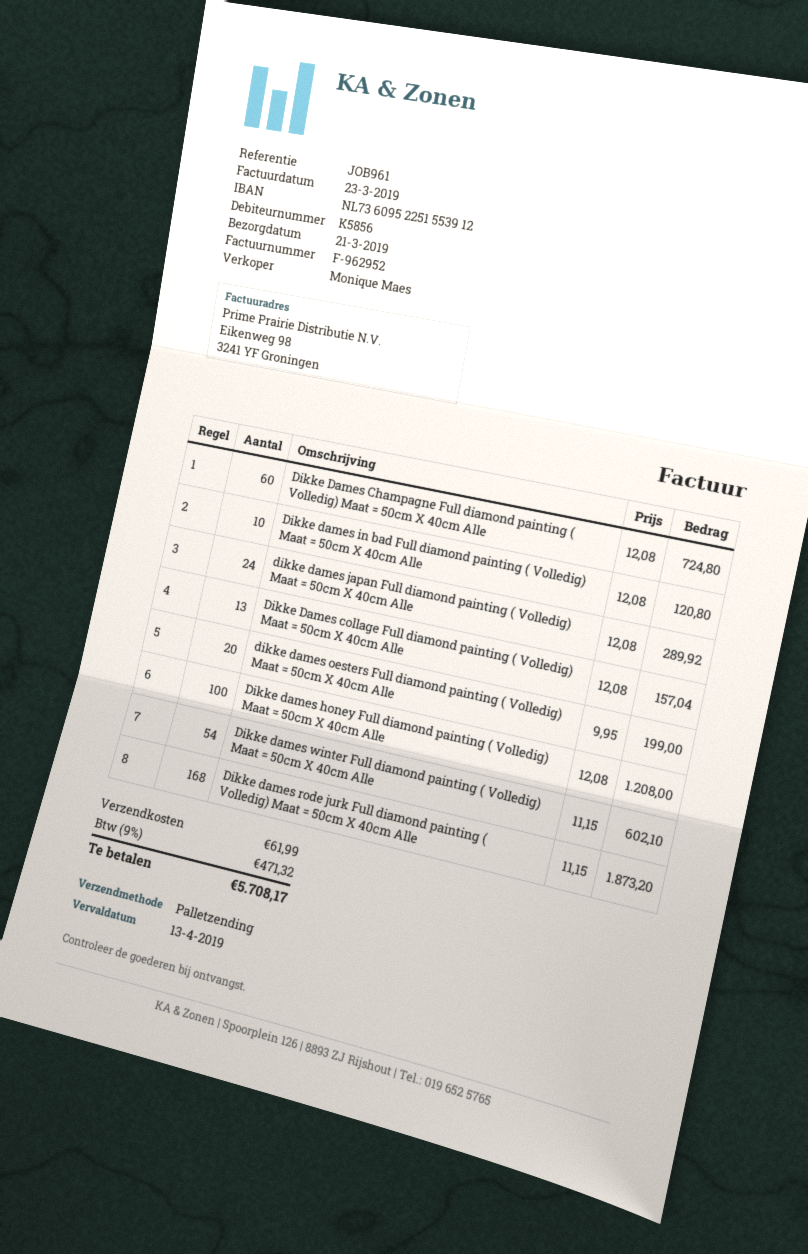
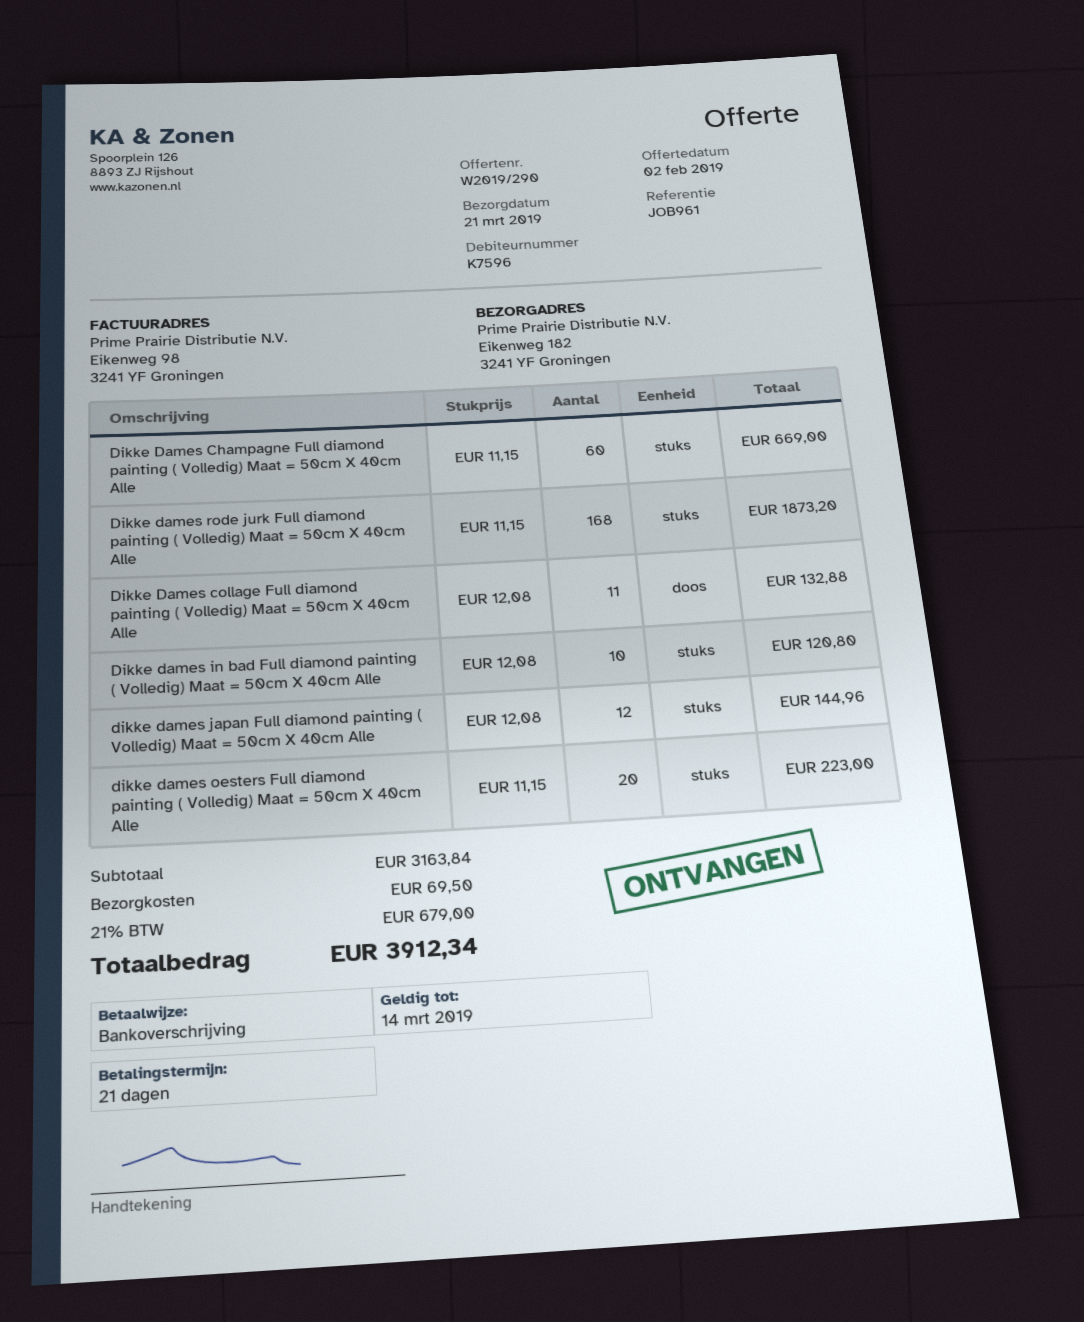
customer number: K5856 -> K7596
Dikke Dames Champagne Full diamond painting ( Volledig) Maat = 50cm X 40cm Alle: 60 x 12.08 = 724.80 -> 60 x 11.15 = 669.00
dikke dames japan Full diamond painting ( Volledig) Maat = 50cm X 40cm Alle: 24 x 12.08 = 289.92 -> 12 x 12.08 = 144.96
Dikke Dames collage Full diamond painting ( Volledig) Maat = 50cm X 40cm Alle: 13 x 12.08 = 157.04 -> 11 x 12.08 = 132.88
dikke dames oesters Full diamond painting ( Volledig) Maat = 50cm X 40cm Alle: 20 x 9.95 = 199.00 -> 20 x 11.15 = 223.00
Dikke dames honey Full diamond painting ( Volledig) Maat = 50cm X 40cm Alle: 100 x 12.08 = 1208.00 -> none
Dikke dames winter Full diamond painting ( Volledig) Maat = 50cm X 40cm Alle: 54 x 11.15 = 602.10 -> none
shipping: 61.99 -> 69.50
tax: 9% = 471.32 -> 21% = 679.00
total: 5708.17 -> 3912.34

